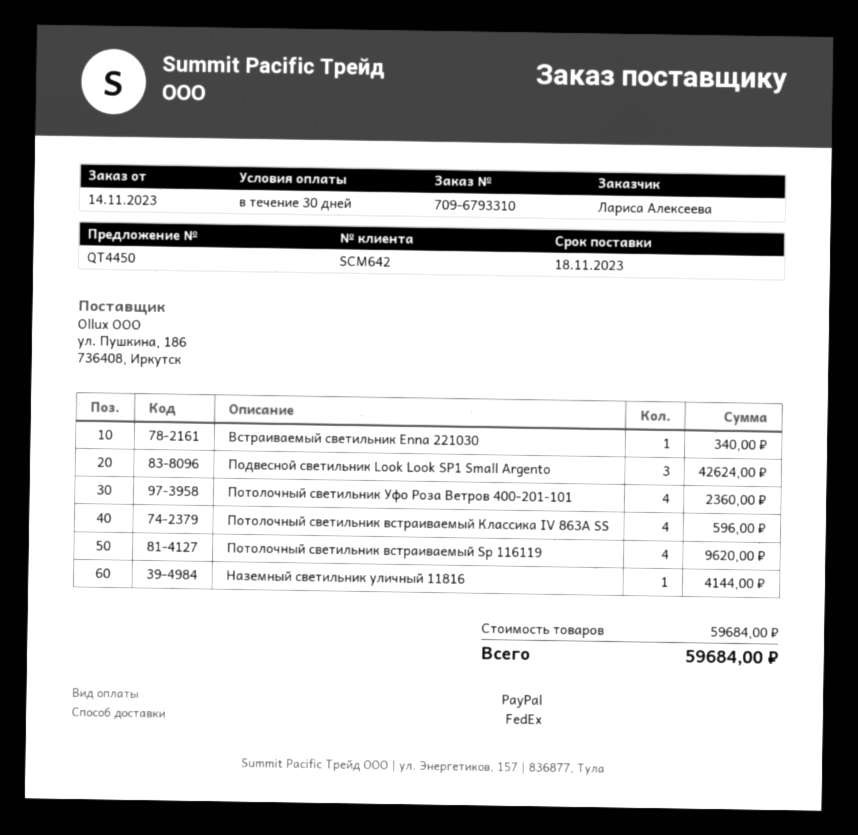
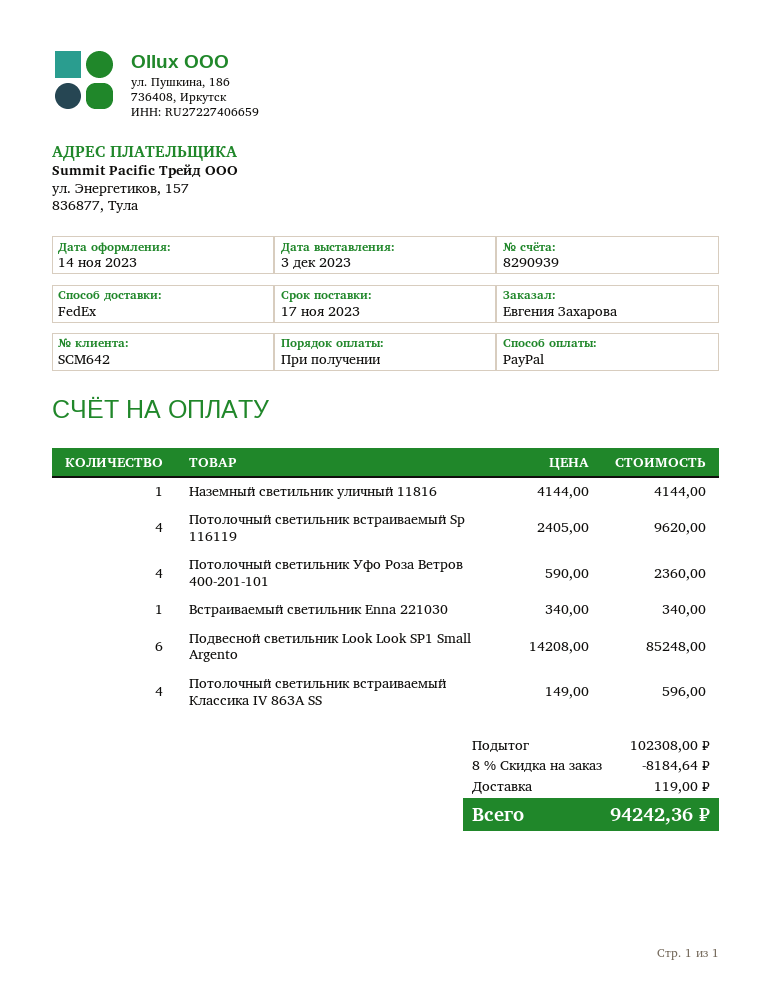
delivery date: 2023-11-18 -> 2023-11-17
payment terms: 30 days -> on receipt
ordered by: Лариса Алексеева -> Евгения Захарова
Подвесной светильник Look Look SP1 Small Argento: 3 for 42624.00 -> 6 for 85248.00
subtotal: 59684.00 -> 102308.00
discount: none -> 8% = 8184.64
shipping: none -> 119.00
total: 59684.00 -> 94242.36

